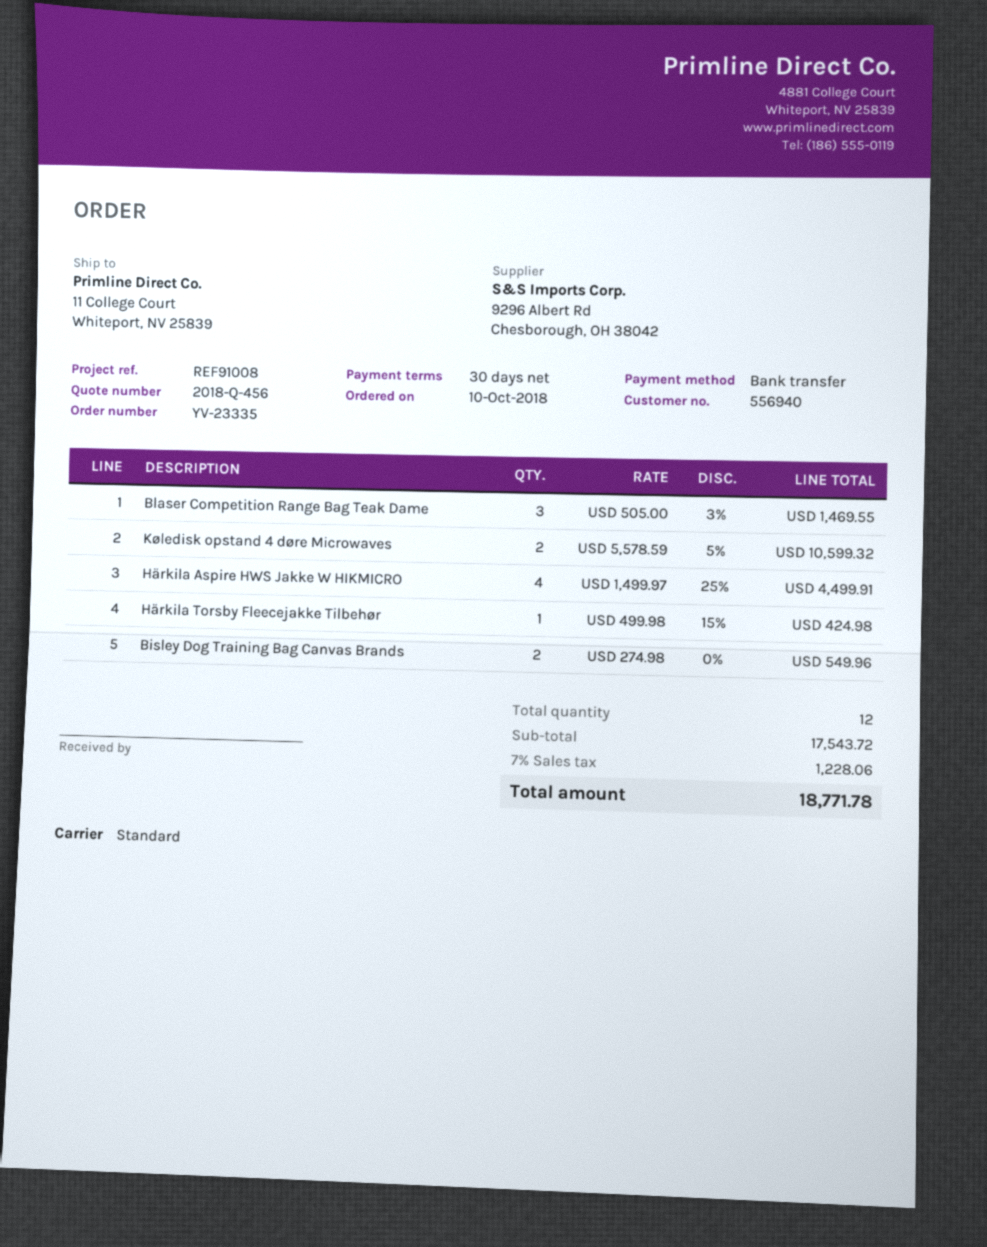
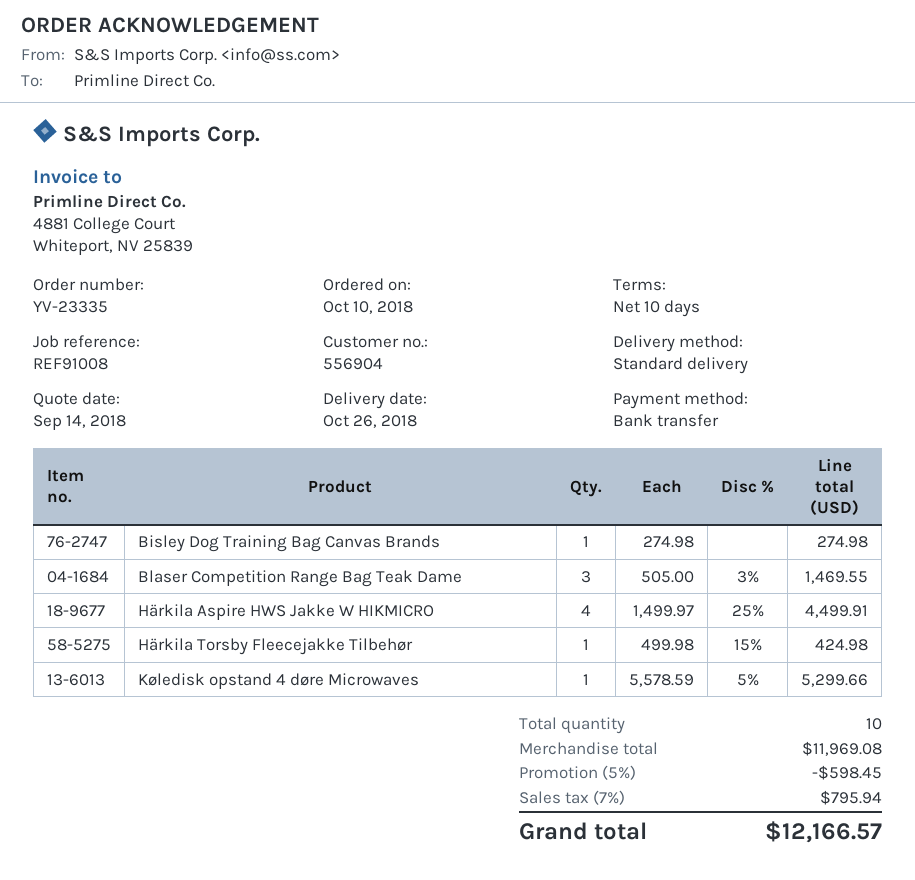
payment terms: 30 days -> 10 days
customer number: 556940 -> 556904
Køledisk opstand 4 døre Microwaves: 2 x 5578.59 - 5% = 10599.32 -> 1 x 5578.59 - 5% = 5299.66
Bisley Dog Training Bag Canvas Brands: 2 x 274.98 = 549.96 -> 1 x 274.98 = 274.98
total quantity: 12 -> 10
subtotal: 17543.72 -> 11969.08
discount: none -> 5% = 598.45
tax: 7% = 1228.06 -> 7% = 795.94
total: 18771.78 -> 12166.57

